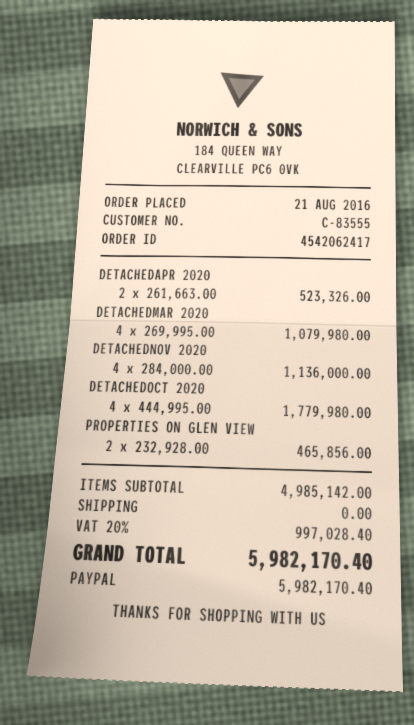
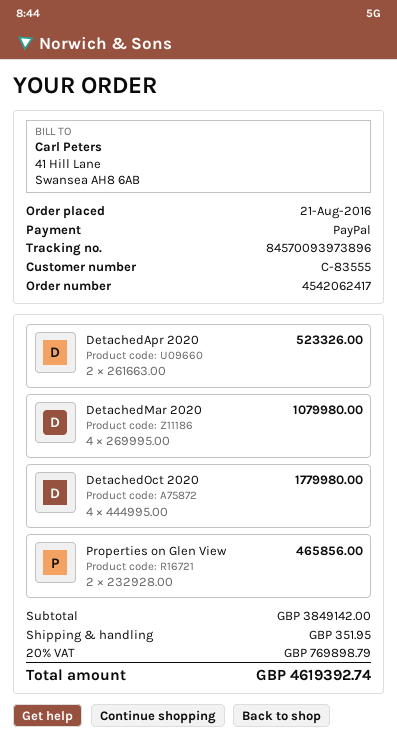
DETACHEDNOV 2020: 4 x 284000.00 = 1136000.00 -> none
subtotal: 4985142.00 -> 3849142.00
shipping: 0.00 -> 351.95
tax: 20% = 997028.40 -> 20% = 769898.79
total: 5982170.40 -> 4619392.74

